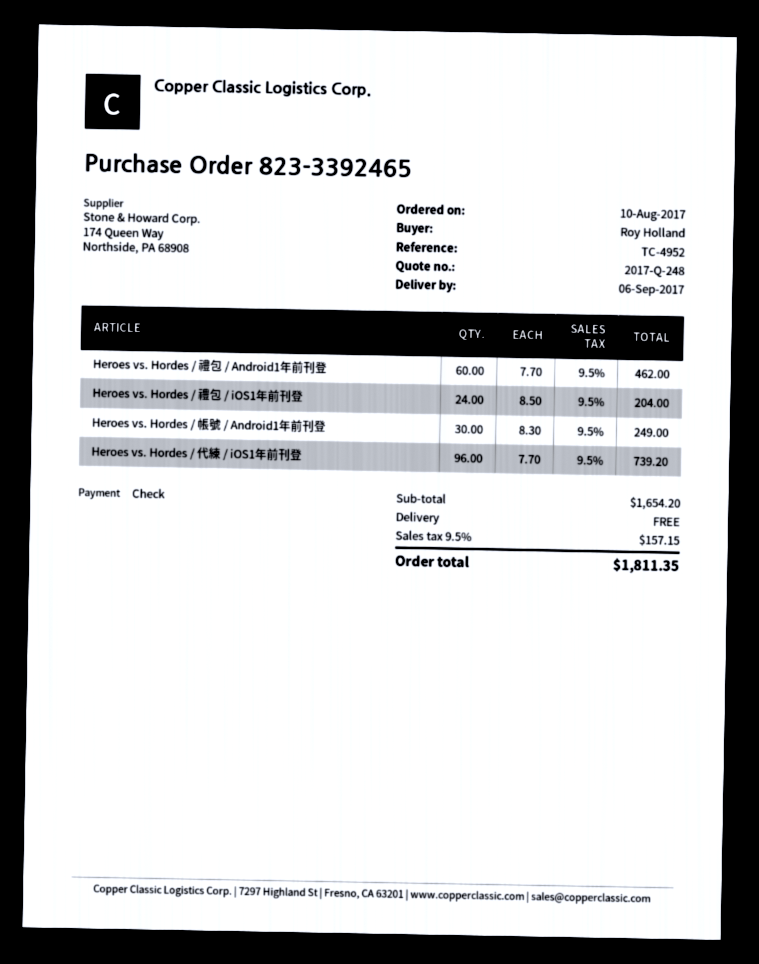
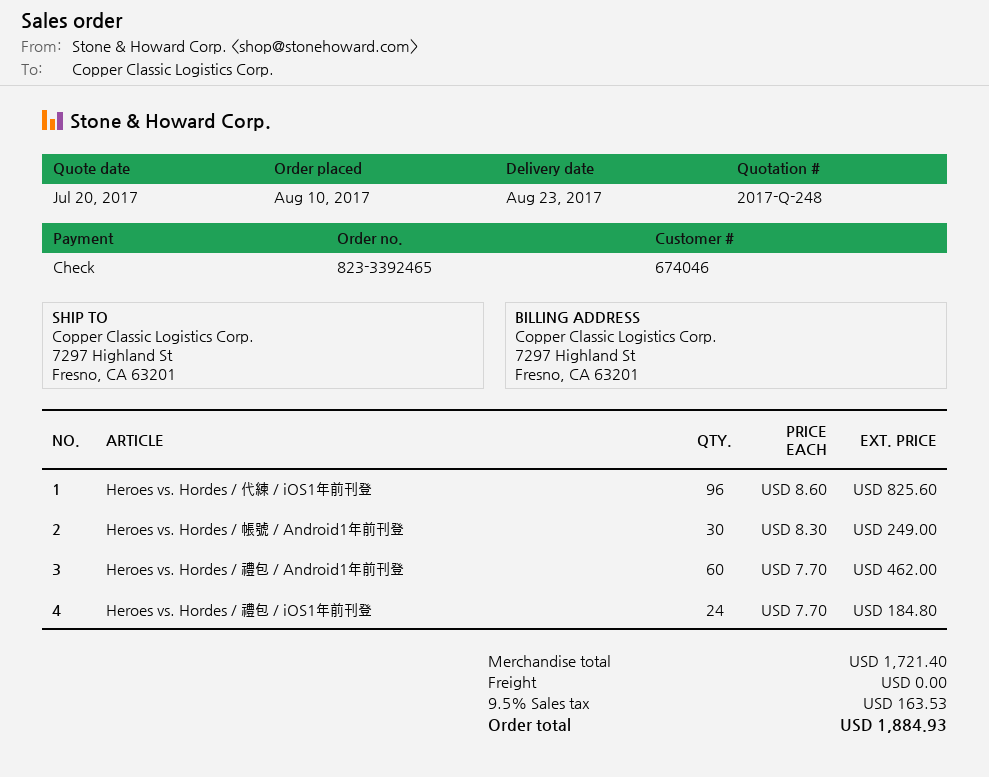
delivery date: 2017-09-06 -> 2017-08-23
Heroes vs. Hordes / 禮包 / iOS1年前刊登: 24 x 8.50 = 204.00 -> 24 x 7.70 = 184.80
Heroes vs. Hordes / 代練 / iOS1年前刊登: 96 x 7.70 = 739.20 -> 96 x 8.60 = 825.60
subtotal: 1654.20 -> 1721.40
tax: 9.5% = 157.15 -> 9.5% = 163.53
total: 1811.35 -> 1884.93

